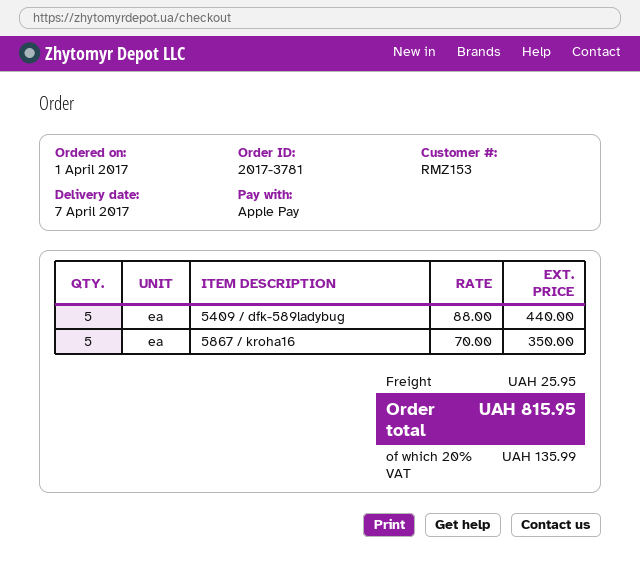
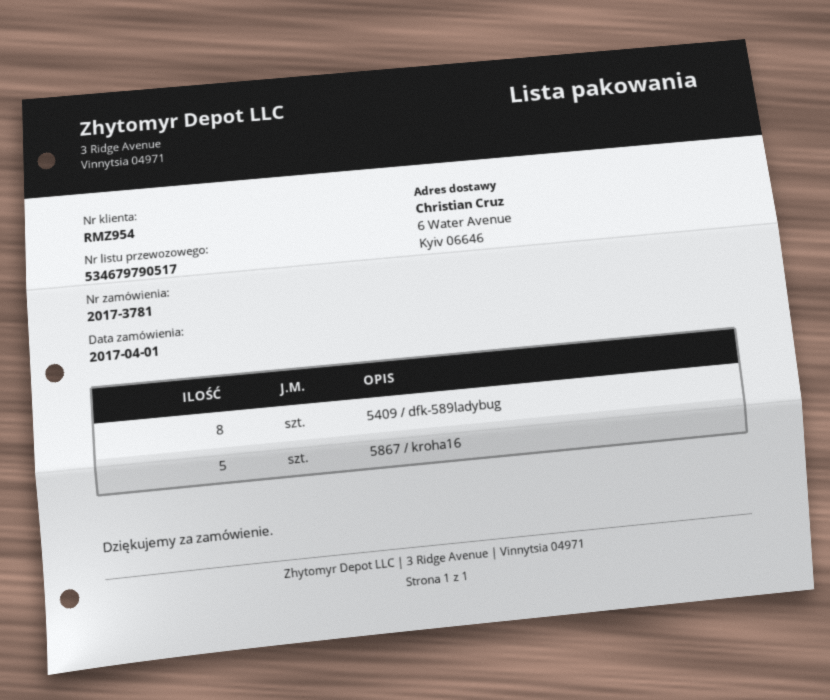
customer number: RMZ153 -> RMZ954
5409 / dfk-589ladybug: 5 -> 8

